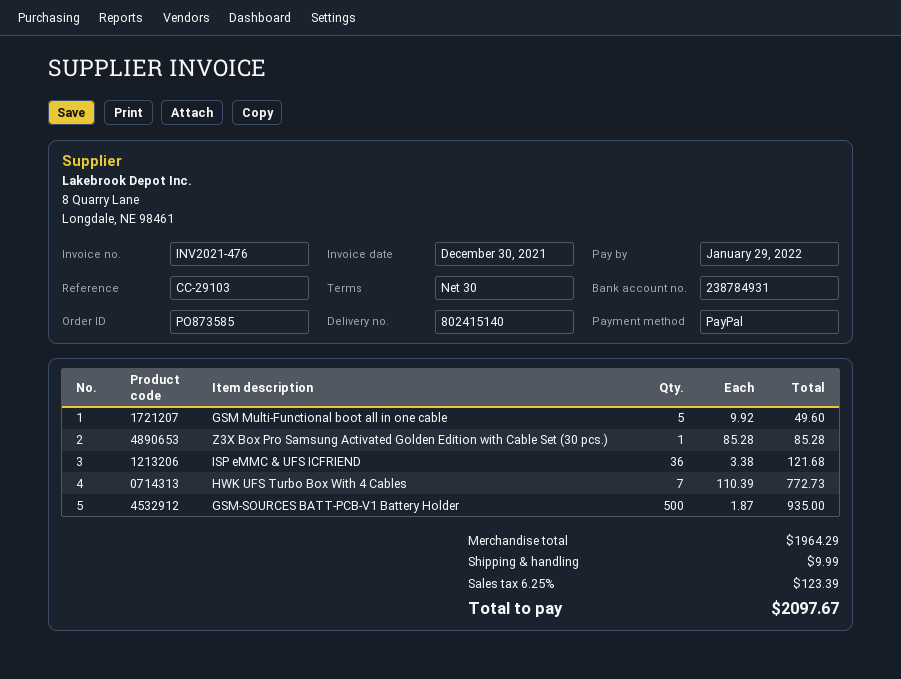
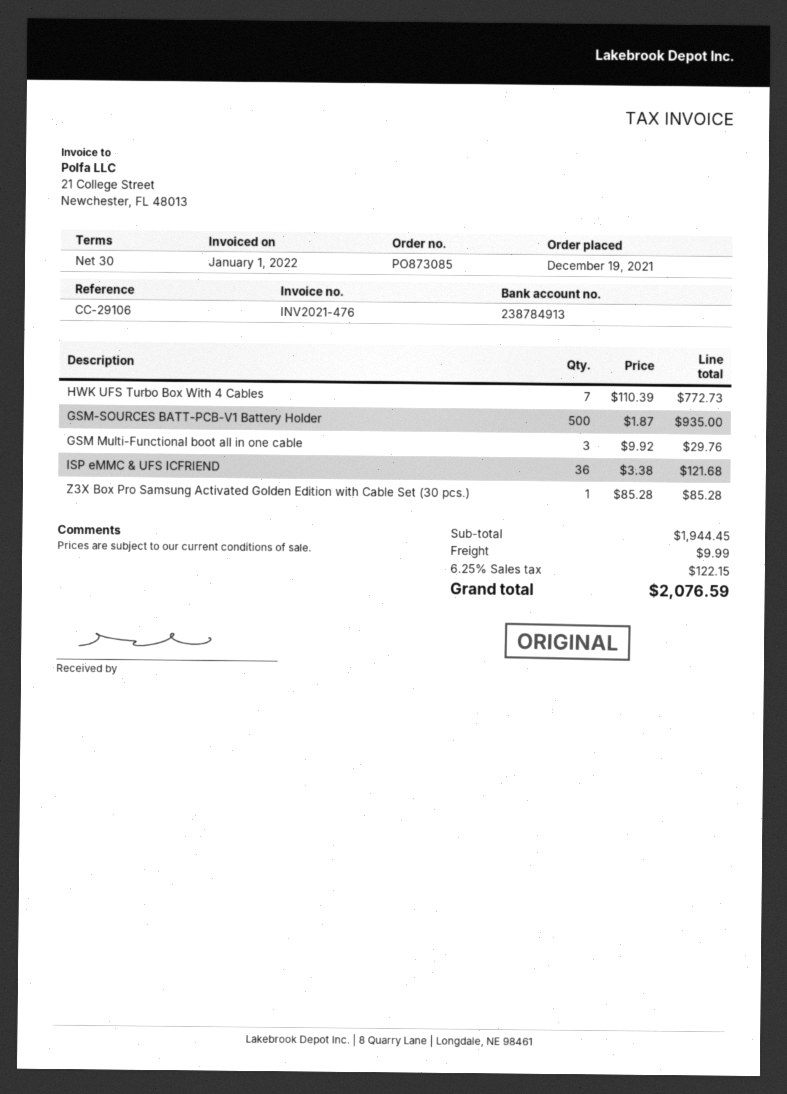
order number: PO873585 -> PO873085
invoice date: 2021-12-30 -> 2022-01-01
reference: CC-29103 -> CC-29106
bank account: 238784931 -> 238784913
GSM Multi-Functional boot all in one cable: 5 x 9.92 = 49.60 -> 3 x 9.92 = 29.76
subtotal: 1964.29 -> 1944.45
tax: 6.25% = 123.39 -> 6.25% = 122.15
total: 2097.67 -> 2076.59

